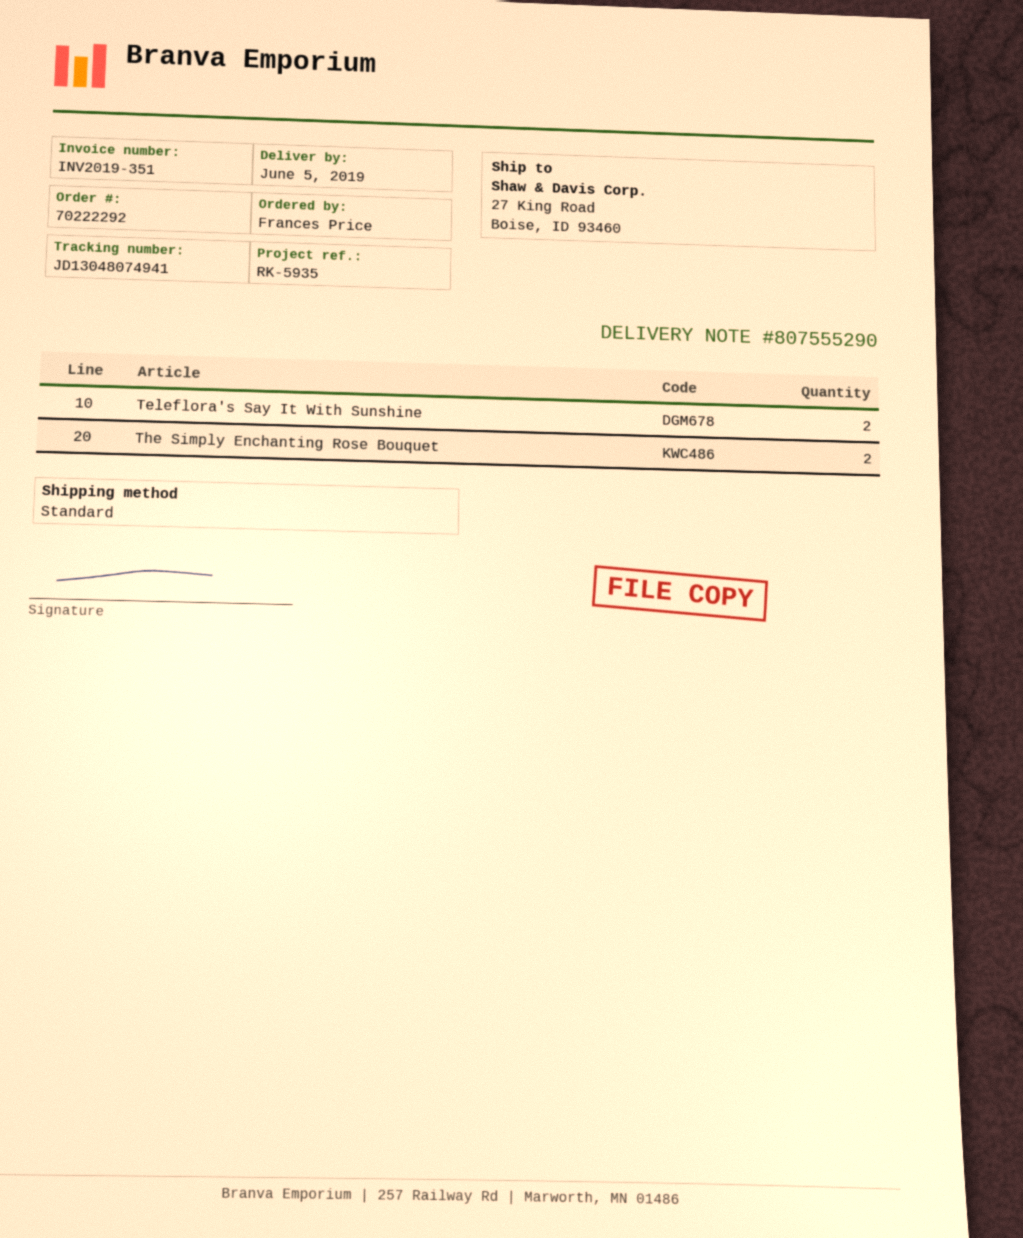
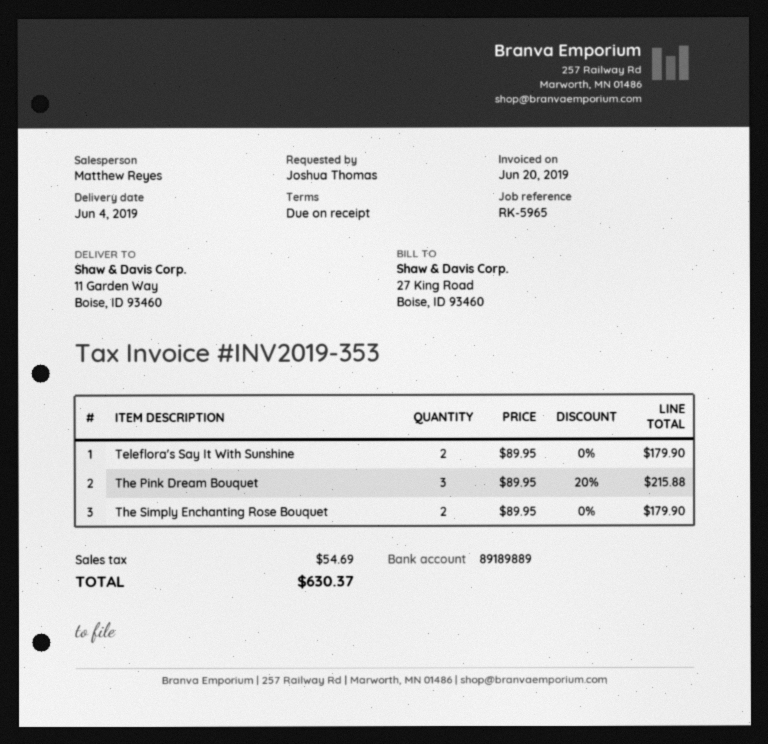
delivery date: 2019-06-05 -> 2019-06-04
invoice number: INV2019-351 -> INV2019-353
reference: RK-5935 -> RK-5965
ordered by: Frances Price -> Joshua Thomas
ship to: 27 King Road, Boise, ID 93460 -> 11 Garden Way, Boise, ID 93460
The Pink Dream Bouquet: none -> 3

